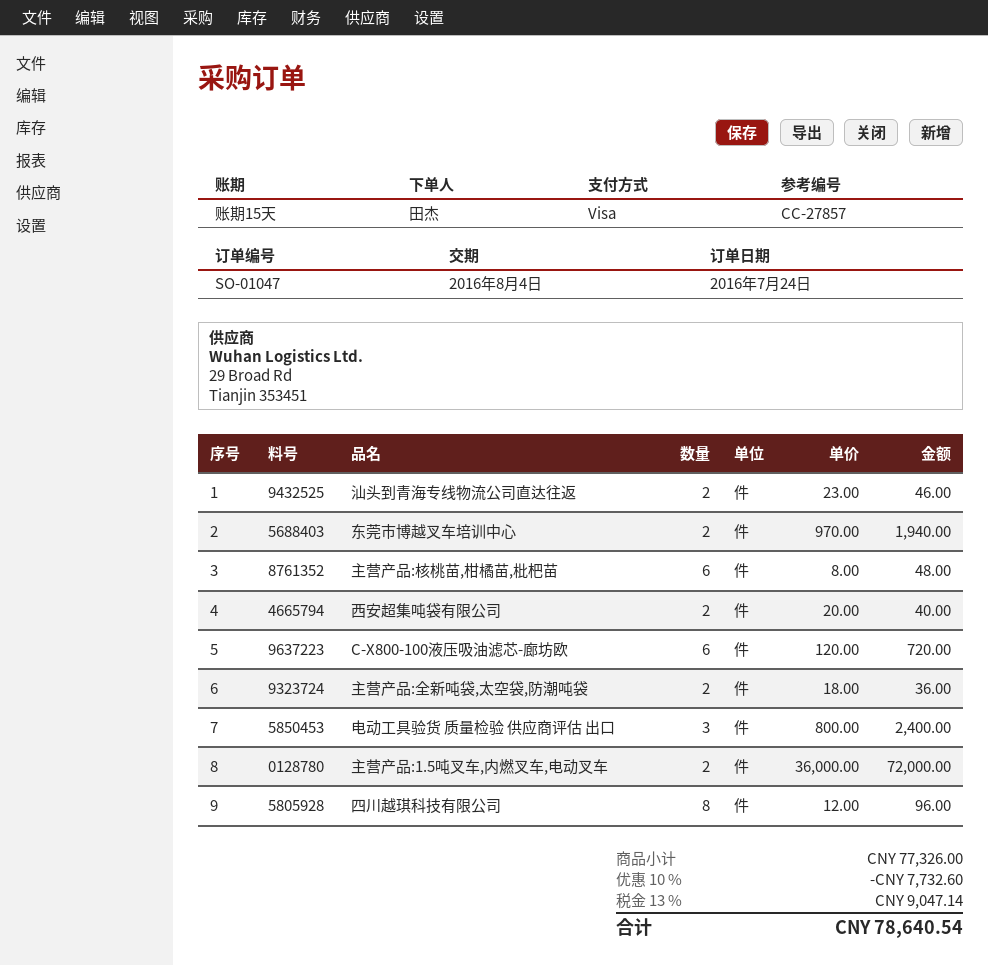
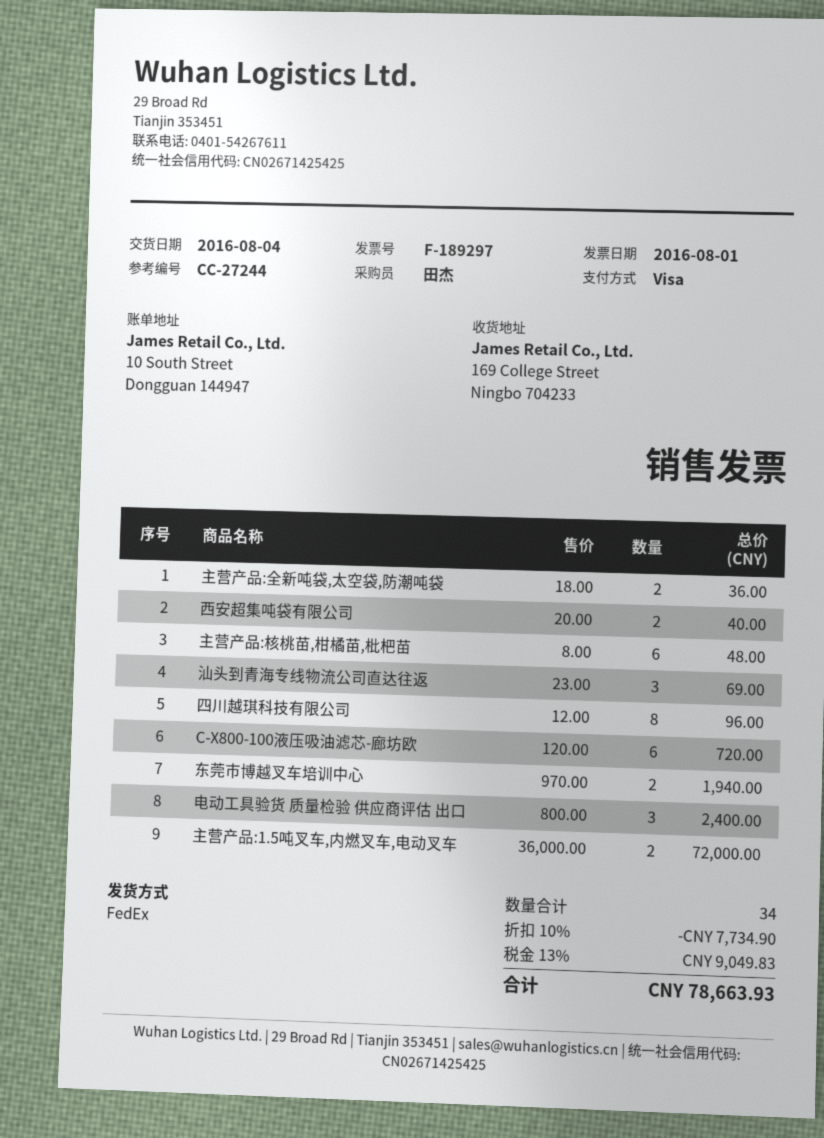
reference: CC-27857 -> CC-27244
汕头到青海专线物流公司直达往返: 2 x 23.00 = 46.00 -> 3 x 23.00 = 69.00
discount: 10% = 7732.60 -> 10% = 7734.90
tax: 13% = 9047.14 -> 13% = 9049.83
total: 78640.54 -> 78663.93

